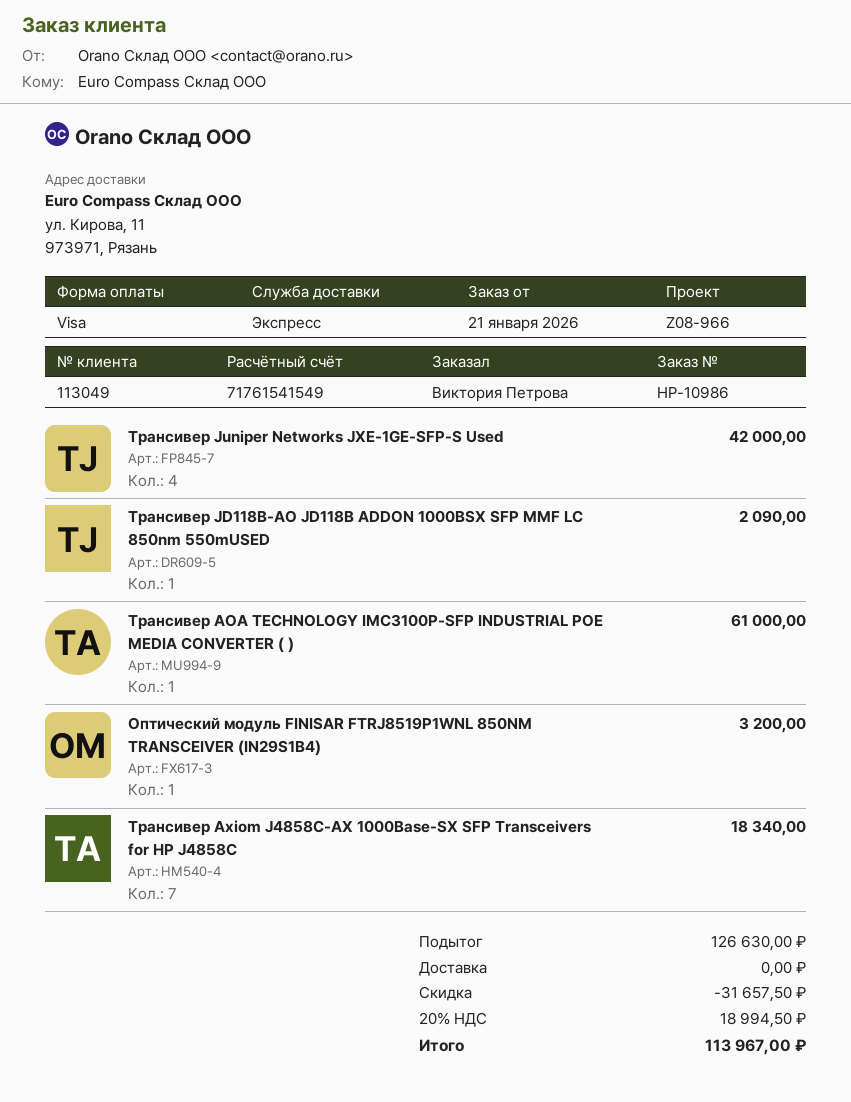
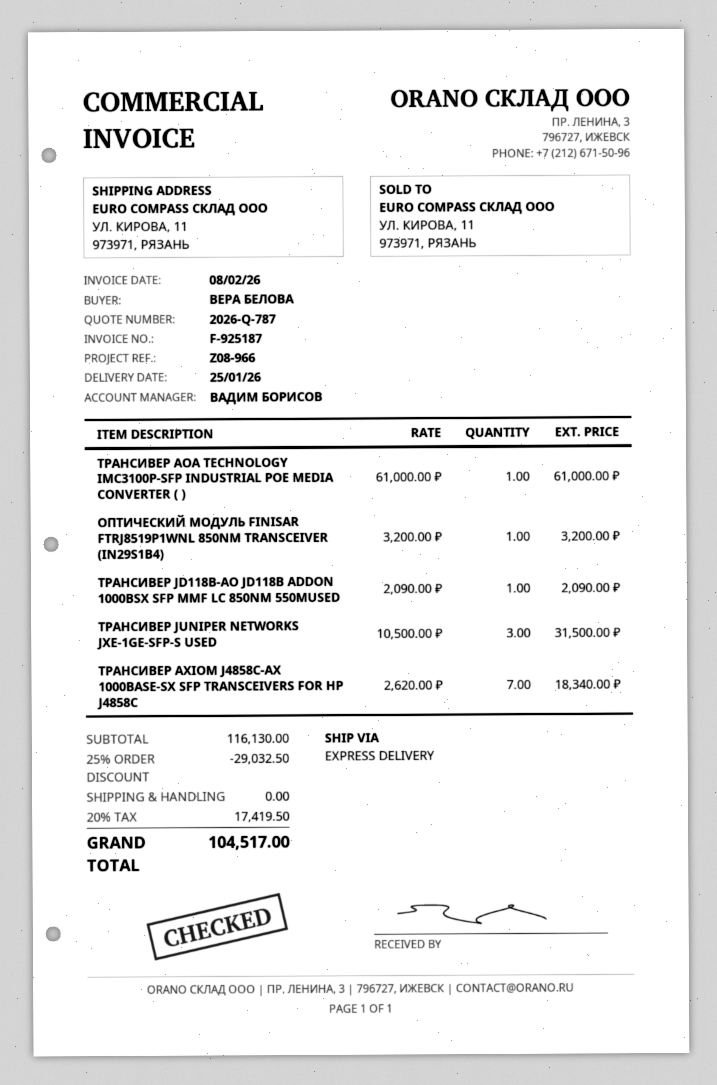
ordered by: Виктория Петрова -> ВЕРА БЕЛОВА
Трансивер Juniper Networks JXE-1GE-SFP-S Used: 4 for 42000.00 -> 3 for 31500.00
subtotal: 126630.00 -> 116130.00
discount: 31657.50 -> 29032.50
tax: 20% = 18994.50 -> 20% = 17419.50
total: 113967.00 -> 104517.00

